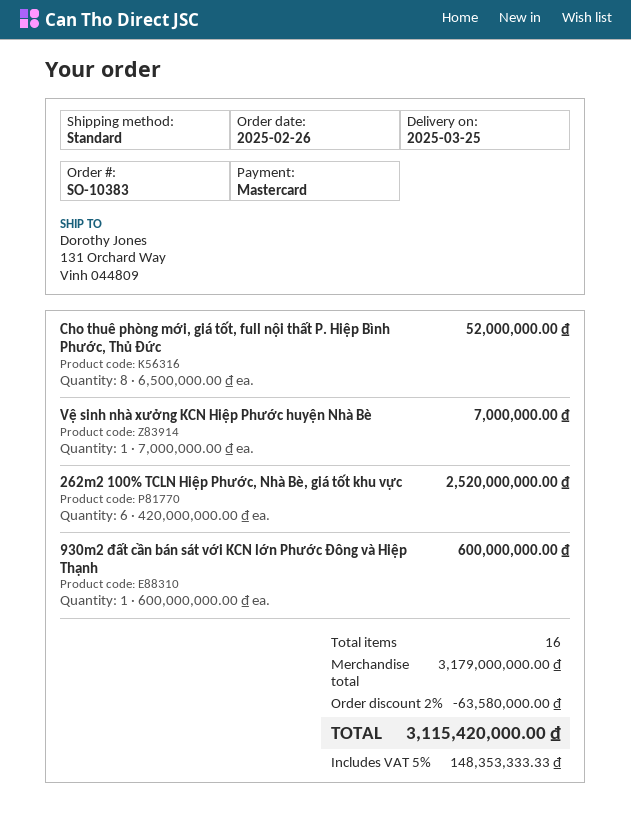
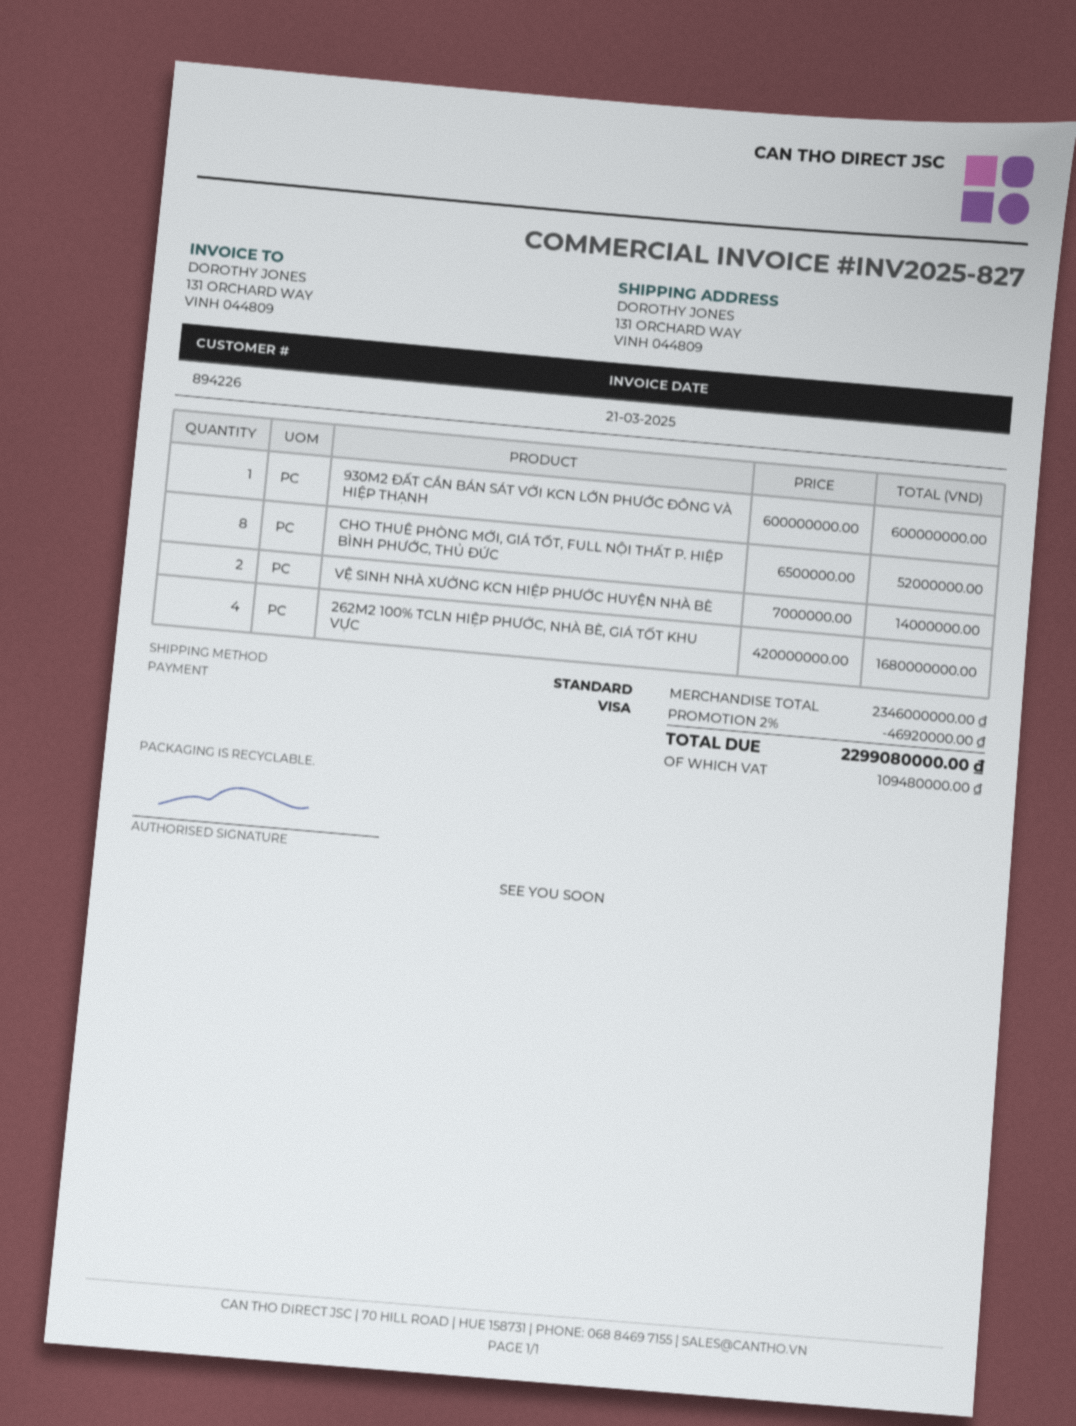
payment method: Mastercard -> Visa
Vệ sinh nhà xưởng KCN Hiệp Phước huyện Nhà Bè: 1 x 7000000.00 = 7000000.00 -> 2 x 7000000.00 = 14000000.00
262m2 100% TCLN Hiệp Phước, Nhà Bè, giá tốt khu vực: 6 x 420000000.00 = 2520000000.00 -> 4 x 420000000.00 = 1680000000.00
subtotal: 3179000000.00 -> 2346000000.00
discount: 2% = 63580000.00 -> 2% = 46920000.00
tax: 148353333.33 -> 109480000.00
total: 3115420000.00 -> 2299080000.00

